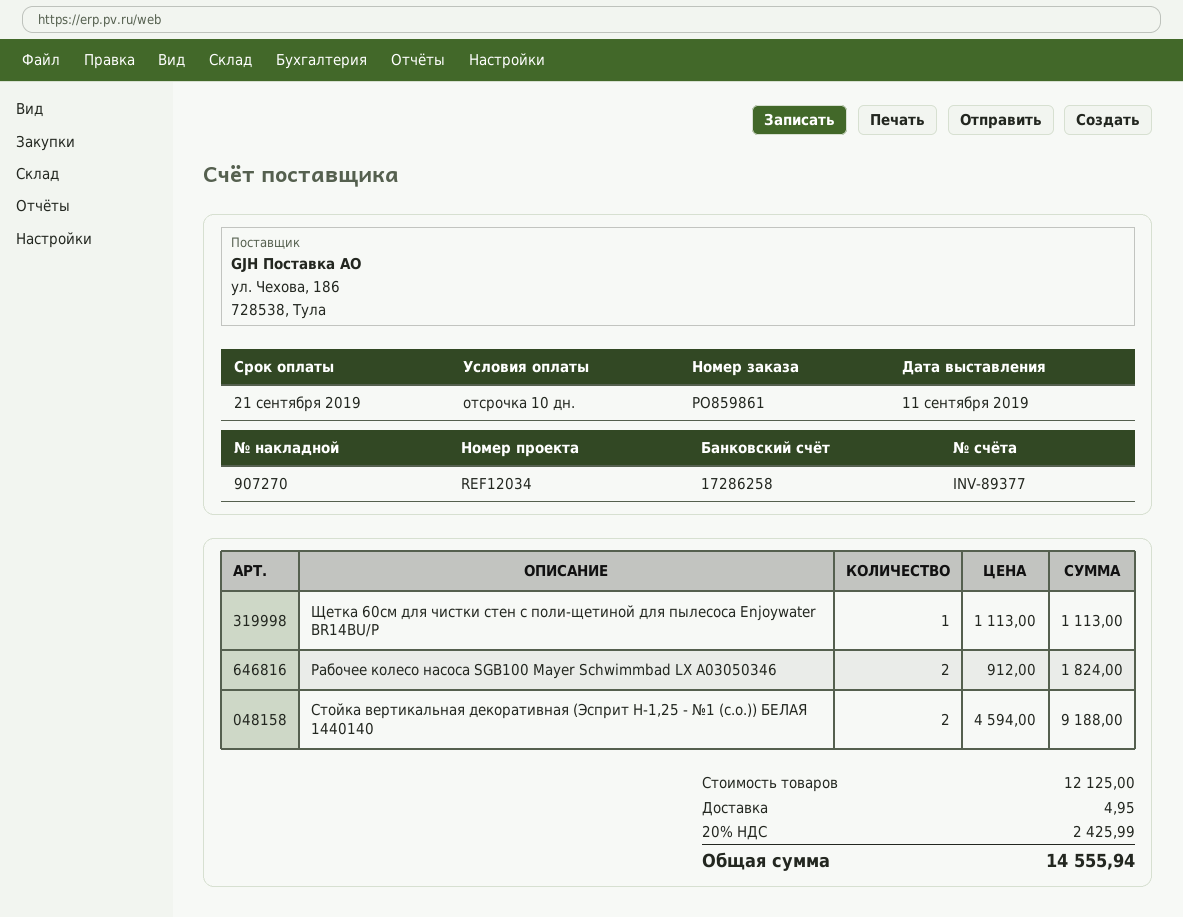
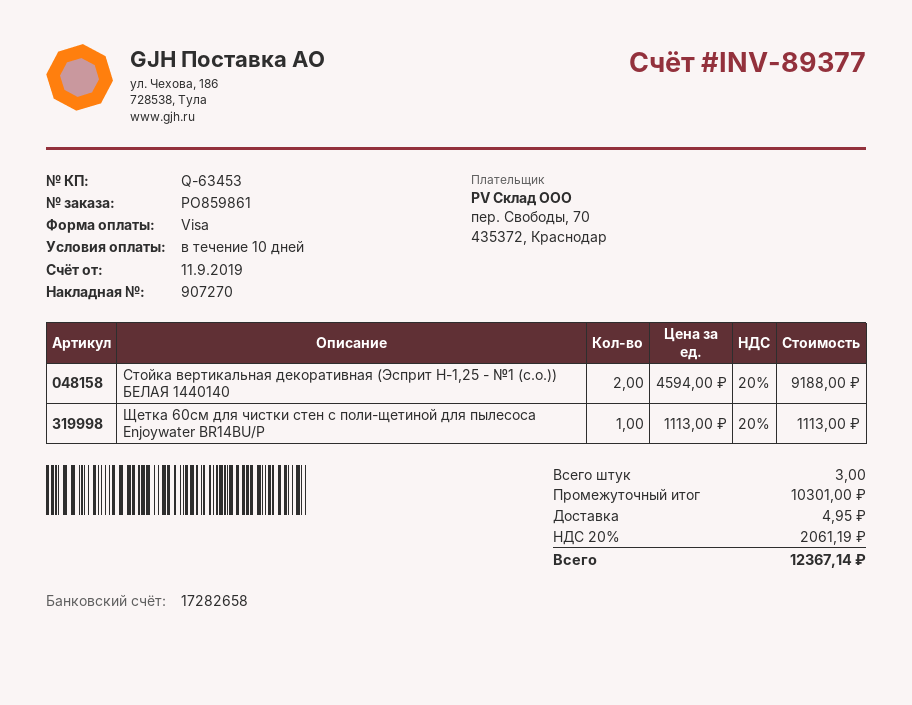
bank account: 17286258 -> 17282658
Рабочее колесо насоса SGB100 Mayer Schwimmbad LX A03050346: 2 x 912.00 = 1824.00 -> none
subtotal: 12125.00 -> 10301.00
tax: 20% = 2425.99 -> 20% = 2061.19
total: 14555.94 -> 12367.14

